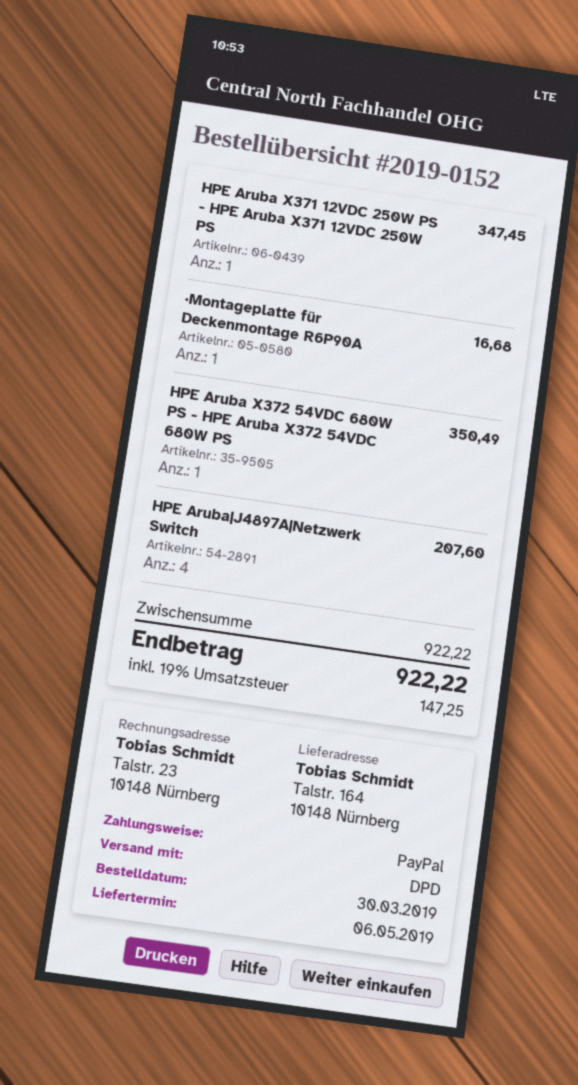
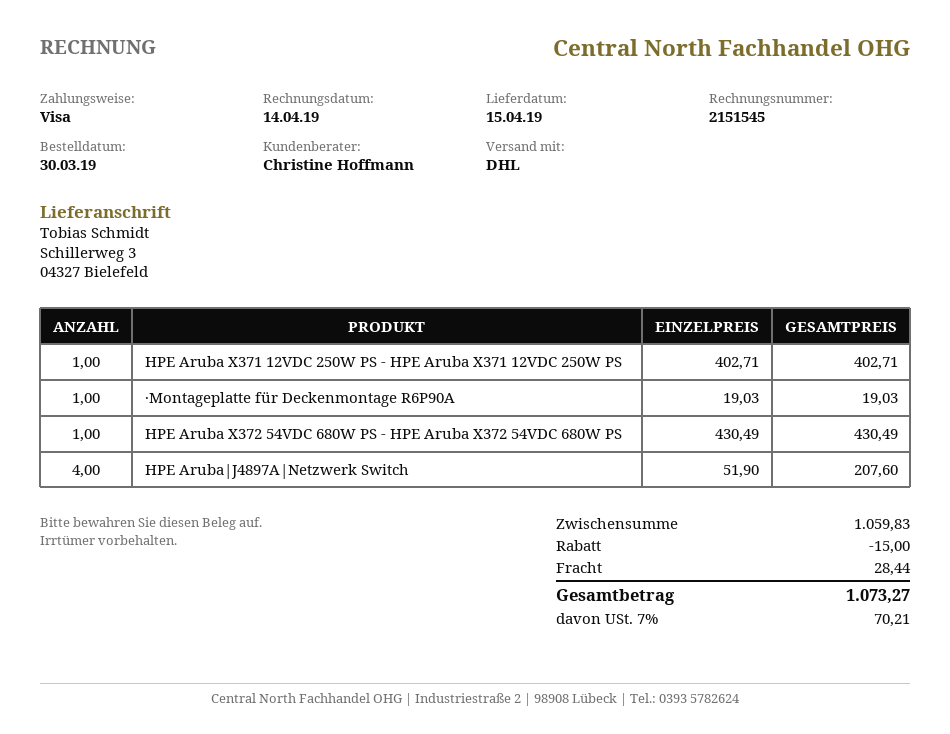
delivery date: 2019-05-06 -> 2019-04-15
payment method: PayPal -> Visa
shipping method: DPD -> DHL
ship to: Talstr. 164, 10148 Nürnberg -> Schillerweg 3, 04327 Bielefeld
HPE Aruba X371 12VDC 250W PS - HPE Aruba X371 12VDC 250W PS: 1 for 347.45 -> 1 for 402.71
·Montageplatte für Deckenmontage R6P90A: 1 for 16.68 -> 1 for 19.03
HPE Aruba X372 54VDC 680W PS - HPE Aruba X372 54VDC 680W PS: 1 for 350.49 -> 1 for 430.49
subtotal: 922.22 -> 1059.83
discount: none -> 15.00
shipping: none -> 28.44
tax: 19% = 147.25 -> 7% = 70.21
total: 922.22 -> 1073.27

